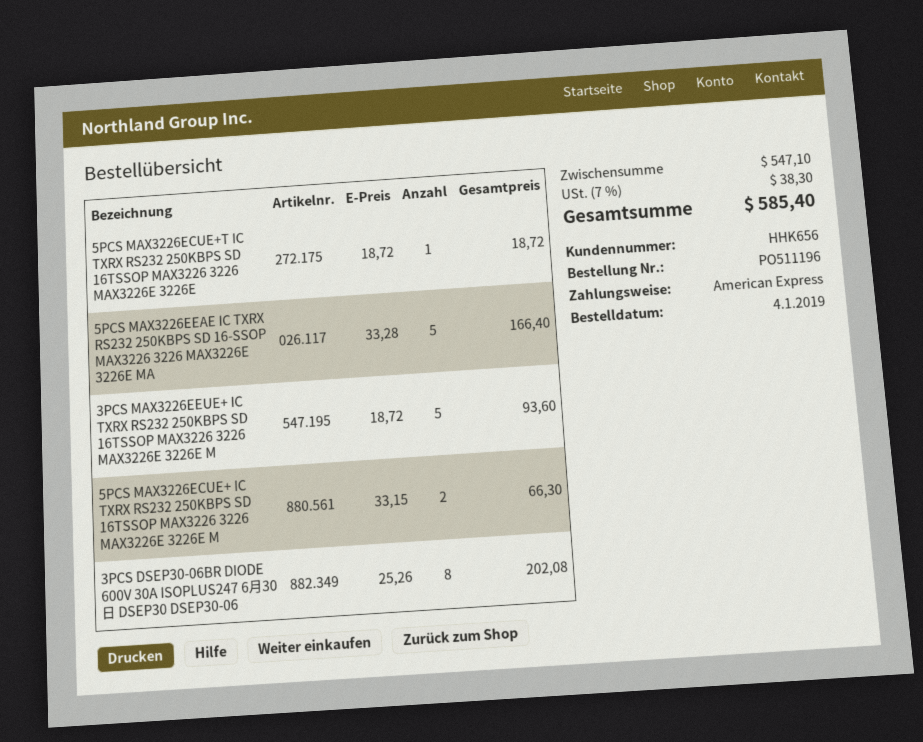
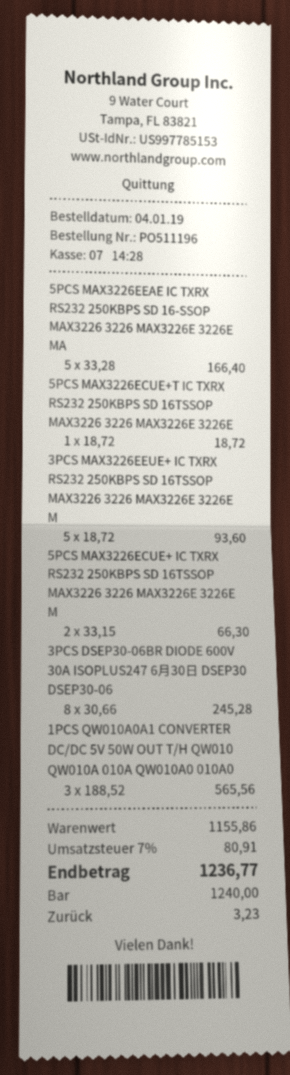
payment method: American Express -> cash
3PCS DSEP30-06BR DIODE 600V 30A ISOPLUS247 6月30日 DSEP30 DSEP30-06: 8 x 25.26 = 202.08 -> 8 x 30.66 = 245.28
1PCS QW010A0A1 CONVERTER DC/DC 5V 50W OUT T/H QW010 QW010A 010A QW010A0 010A0: none -> 3 x 188.52 = 565.56
subtotal: 547.10 -> 1155.86
tax: 7% = 38.30 -> 7% = 80.91
total: 585.40 -> 1236.77

